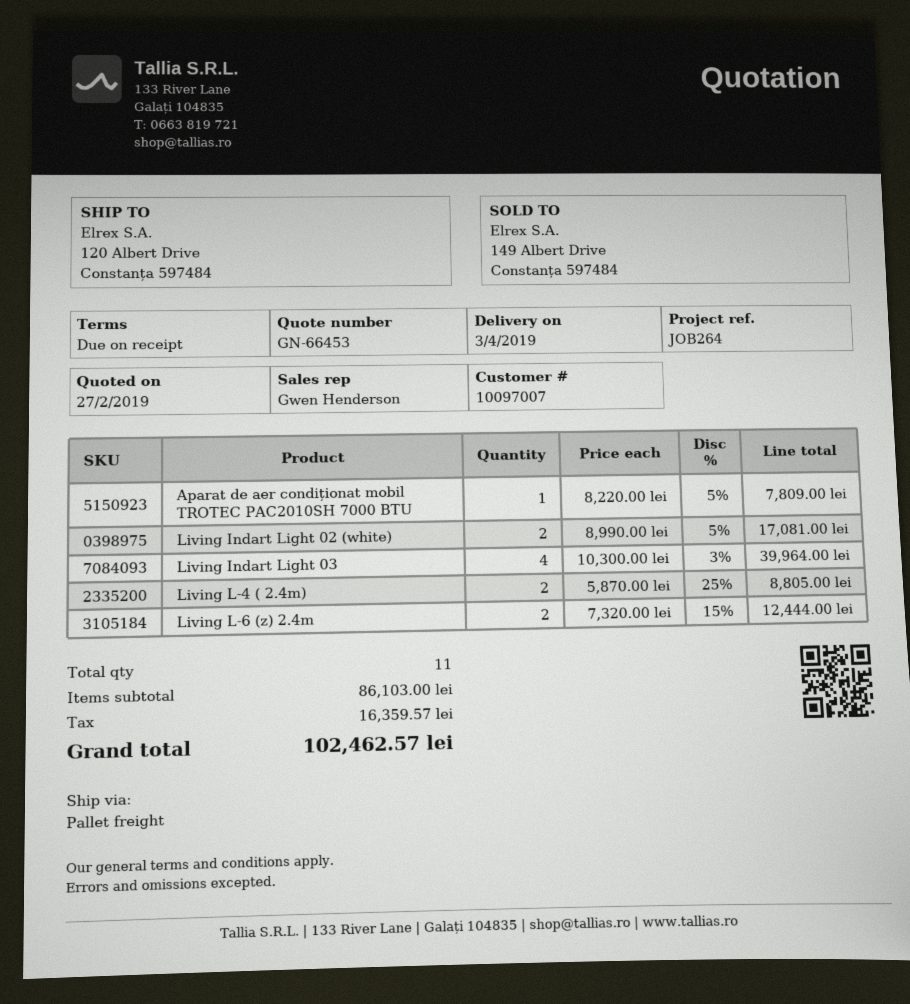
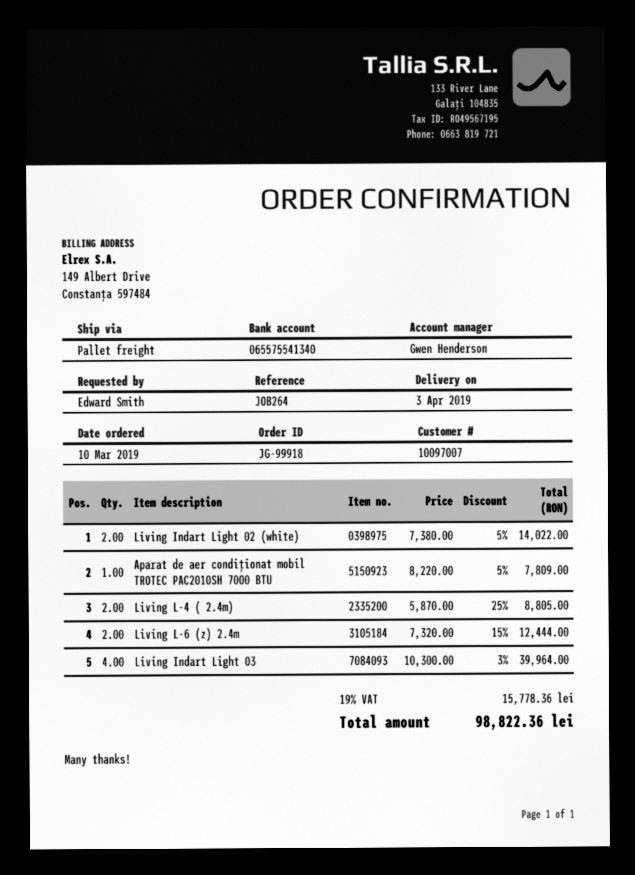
Living Indart Light 02 (white): 2 x 8990.00 - 5% = 17081.00 -> 2 x 7380.00 - 5% = 14022.00
tax: 16359.57 -> 15778.36
total: 102462.57 -> 98822.36

